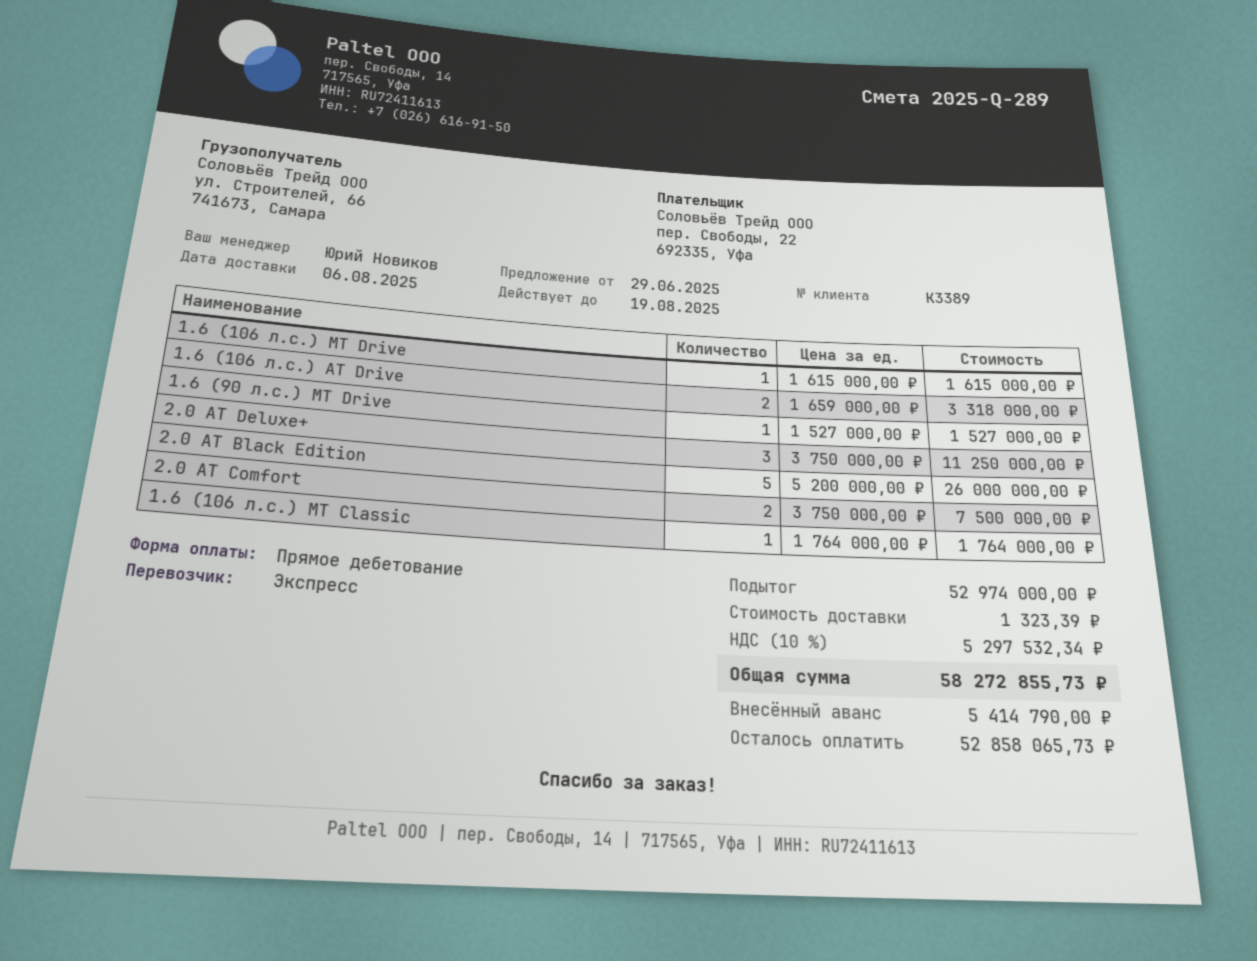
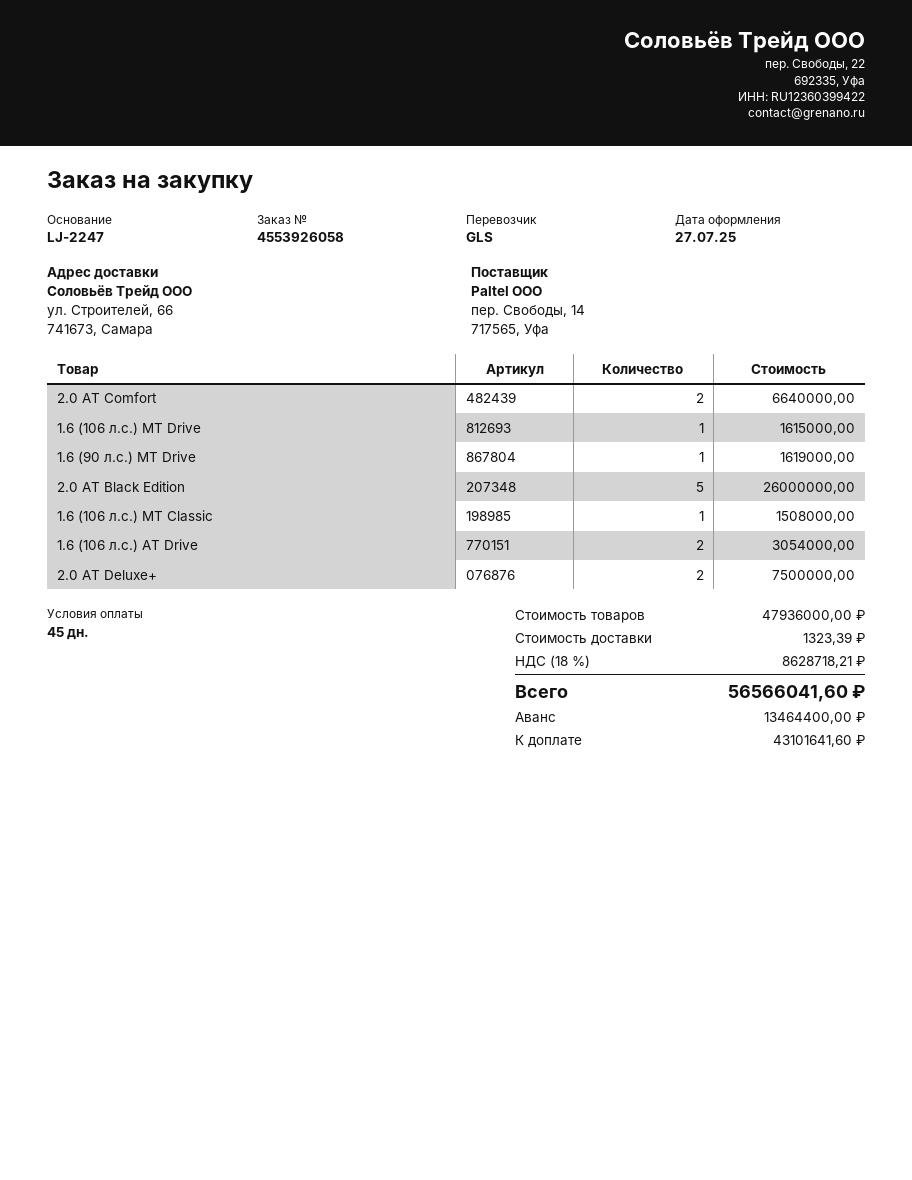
shipping method: express -> GLS
1.6 (106 л.с.) AT Drive: 2 for 3318000.00 -> 2 for 3054000.00
1.6 (90 л.с.) MT Drive: 1 for 1527000.00 -> 1 for 1619000.00
2.0 AT Deluxe+: 3 for 11250000.00 -> 2 for 7500000.00
2.0 AT Comfort: 2 for 7500000.00 -> 2 for 6640000.00
1.6 (106 л.с.) MT Classic: 1 for 1764000.00 -> 1 for 1508000.00
subtotal: 52974000.00 -> 47936000.00
tax: 10% = 5297532.34 -> 18% = 8628718.21
total: 58272855.73 -> 56566041.60
deposit: 5414790.00 -> 13464400.00
balance: 52858065.73 -> 43101641.60

